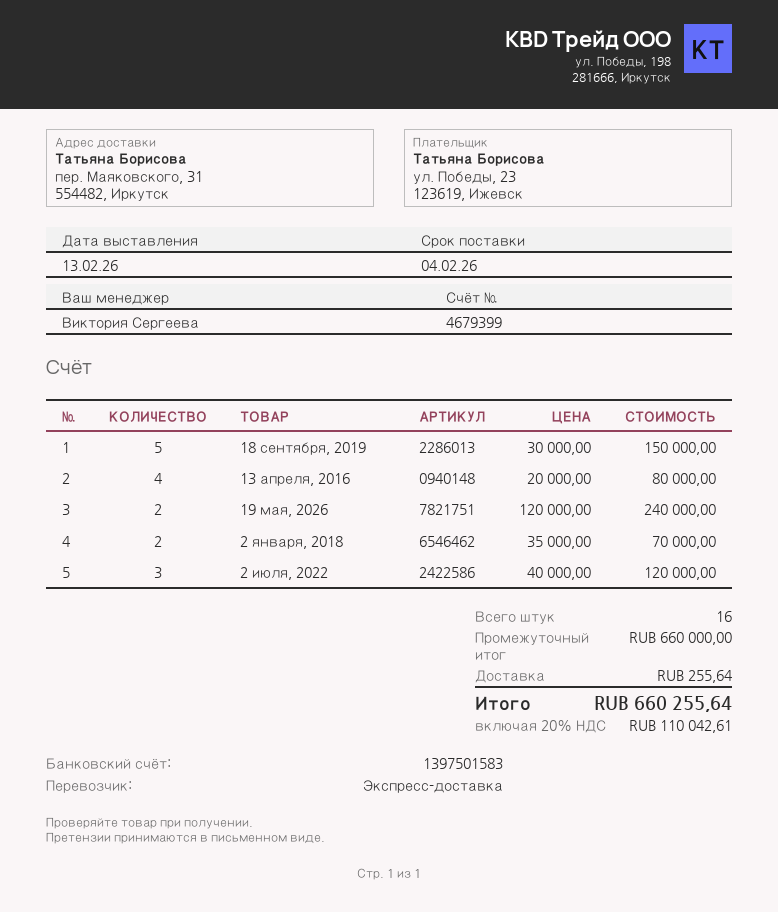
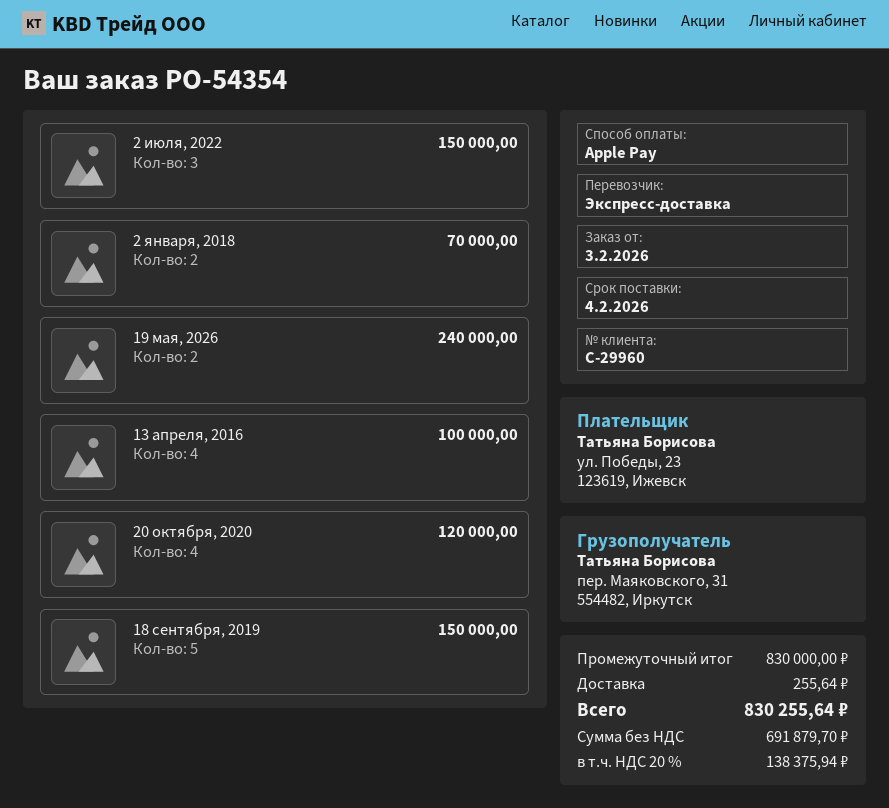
13 апреля, 2016: 4 for 80000.00 -> 4 for 100000.00
2 июля, 2022: 3 for 120000.00 -> 3 for 150000.00
20 октября, 2020: none -> 4 for 120000.00
subtotal: 660000.00 -> 830000.00
tax: 20% = 110042.61 -> 20% = 138375.94
total: 660255.64 -> 830255.64

